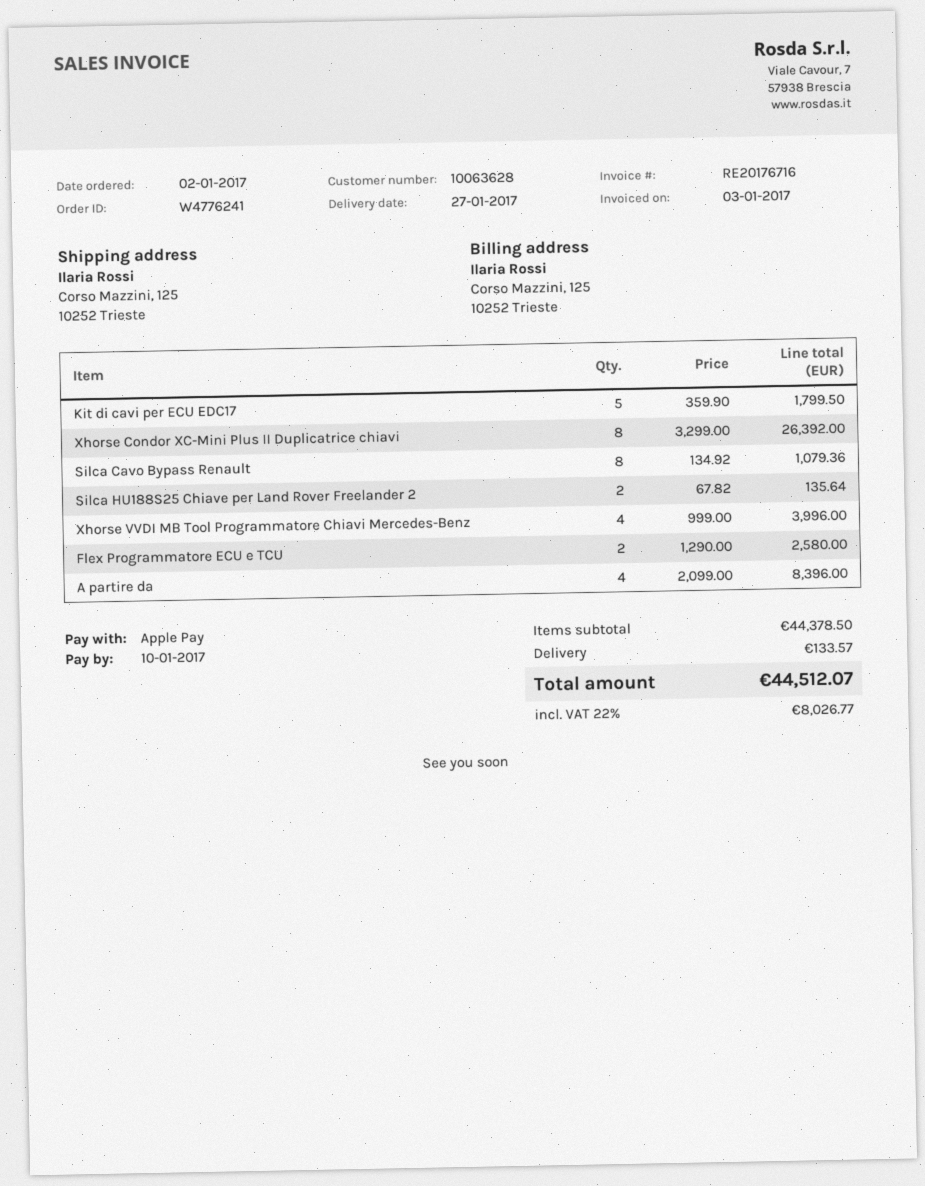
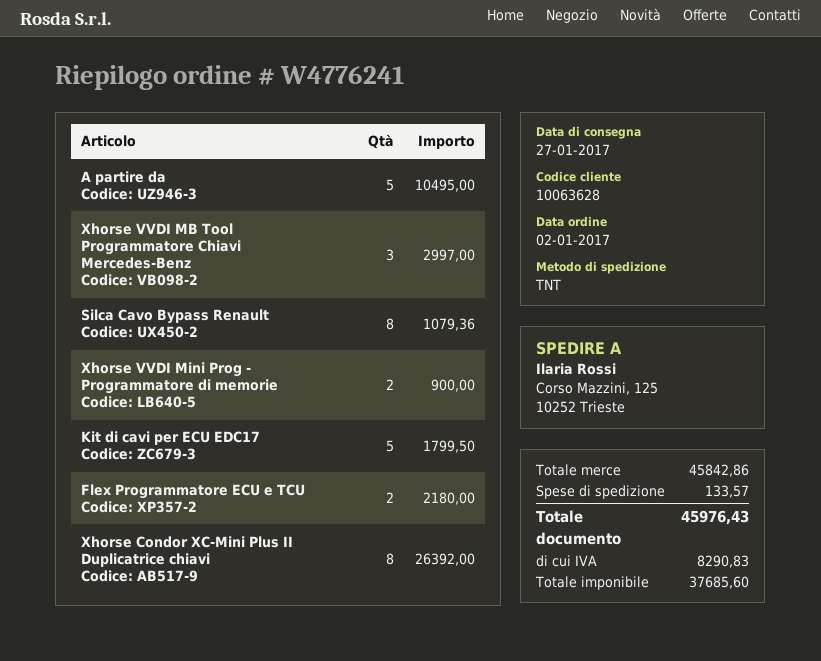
Silca HU188S25 Chiave per Land Rover Freelander 2: 2 for 135.64 -> none
Xhorse VVDI MB Tool Programmatore Chiavi Mercedes-Benz: 4 for 3996.00 -> 3 for 2997.00
Flex Programmatore ECU e TCU: 2 for 2580.00 -> 2 for 2180.00
A partire da: 4 for 8396.00 -> 5 for 10495.00
Xhorse VVDI Mini Prog - Programmatore di memorie: none -> 2 for 900.00
subtotal: 44378.50 -> 45842.86
tax: 8026.77 -> 8290.83
total: 44512.07 -> 45976.43

